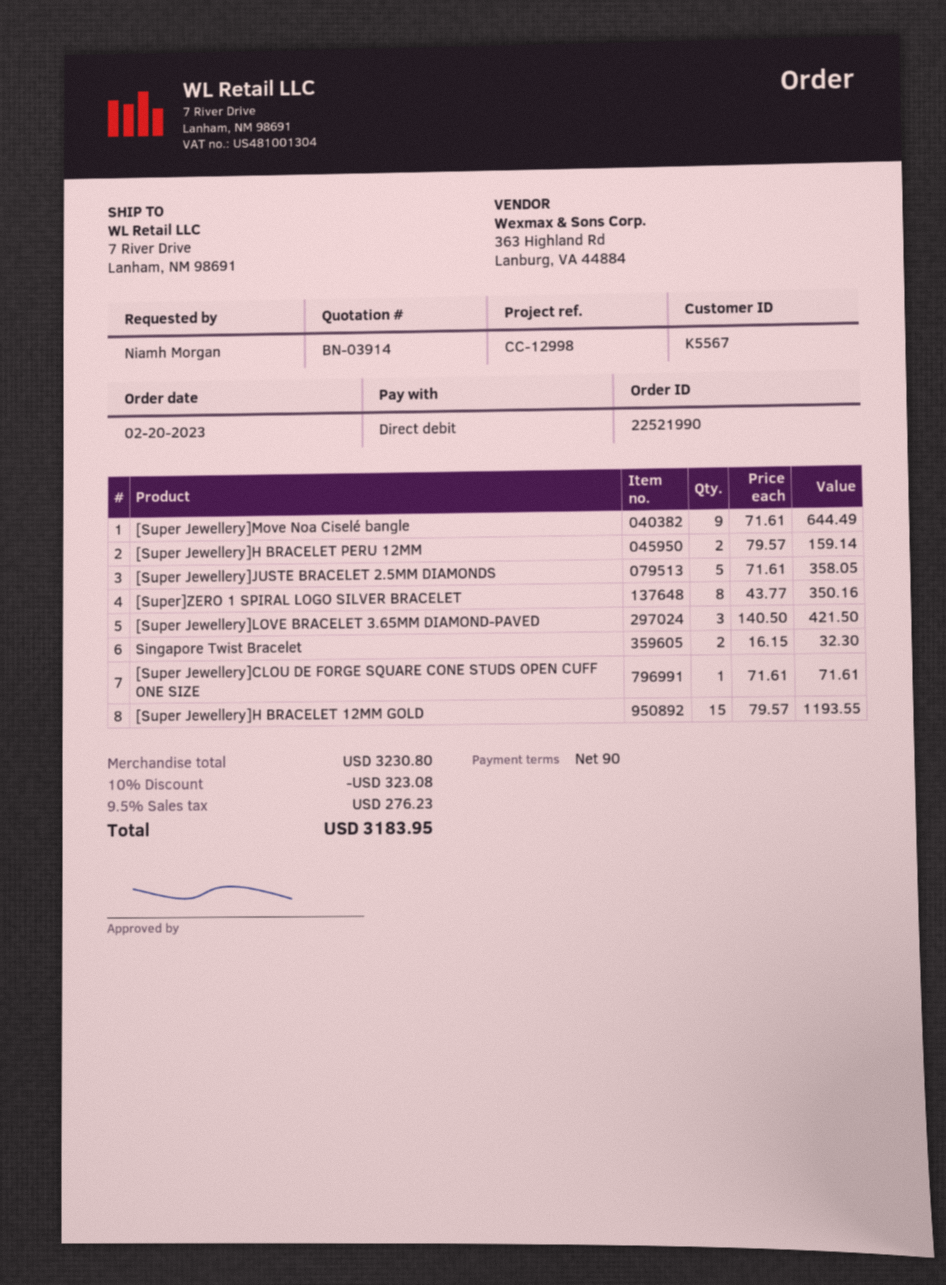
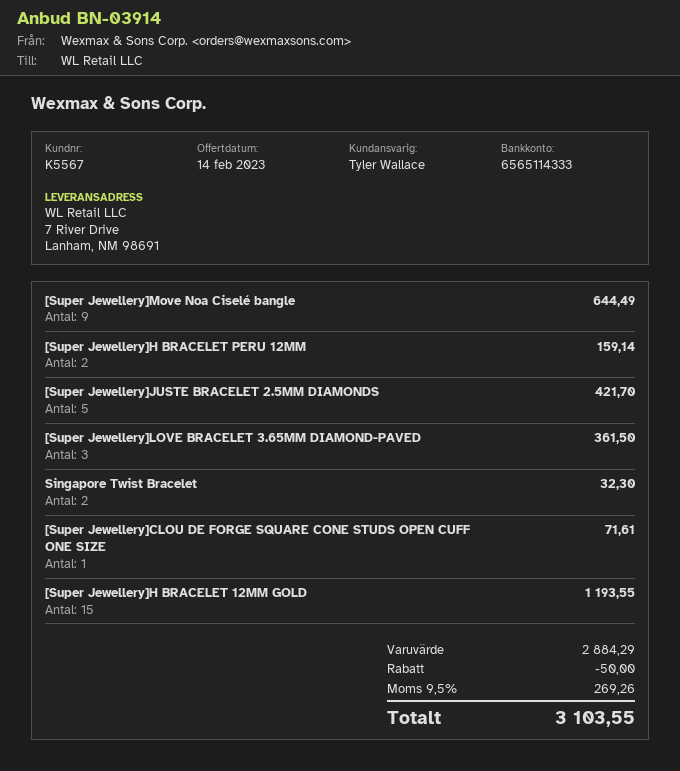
[Super Jewellery]JUSTE BRACELET 2.5MM DIAMONDS: 5 for 358.05 -> 5 for 421.70
[Super]ZERO 1 SPIRAL LOGO SILVER BRACELET: 8 for 350.16 -> none
[Super Jewellery]LOVE BRACELET 3.65MM DIAMOND-PAVED: 3 for 421.50 -> 3 for 361.50
subtotal: 3230.80 -> 2884.29
discount: 323.08 -> 50.00
tax: 9.5% = 276.23 -> 9.5% = 269.26
total: 3183.95 -> 3103.55

